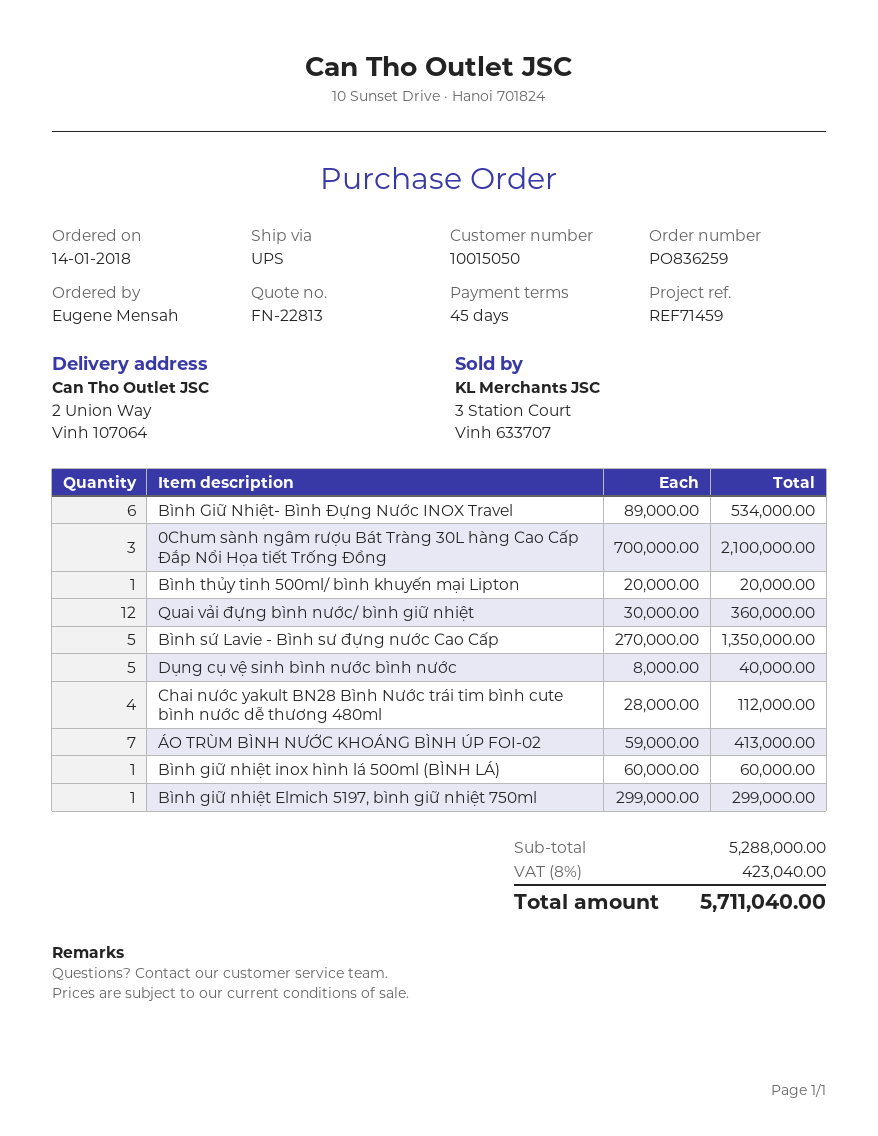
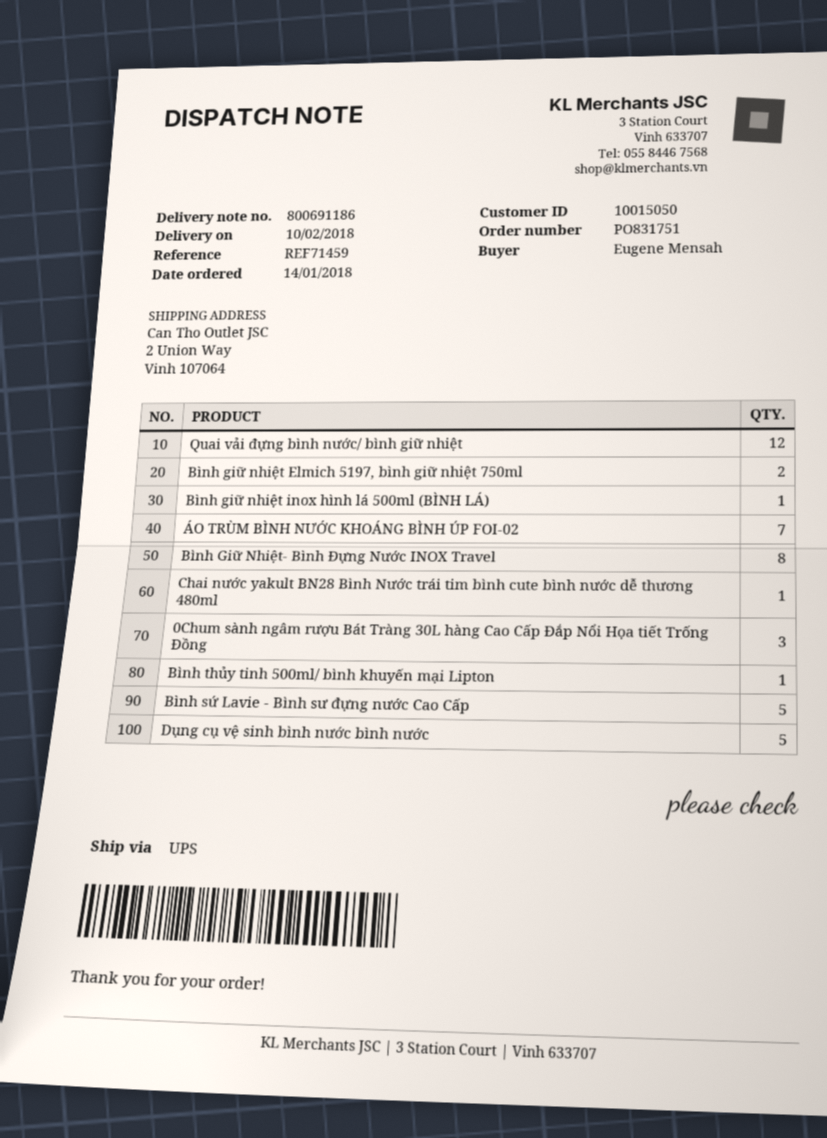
order number: PO836259 -> PO831751
Bình Giữ Nhiệt- Bình Đựng Nước INOX Travel: 6 -> 8
Chai nước yakult BN28 Bình Nước trái tim bình cute bình nước dễ thương 480ml: 4 -> 1
Bình giữ nhiệt Elmich 5197, bình giữ nhiệt 750ml: 1 -> 2

